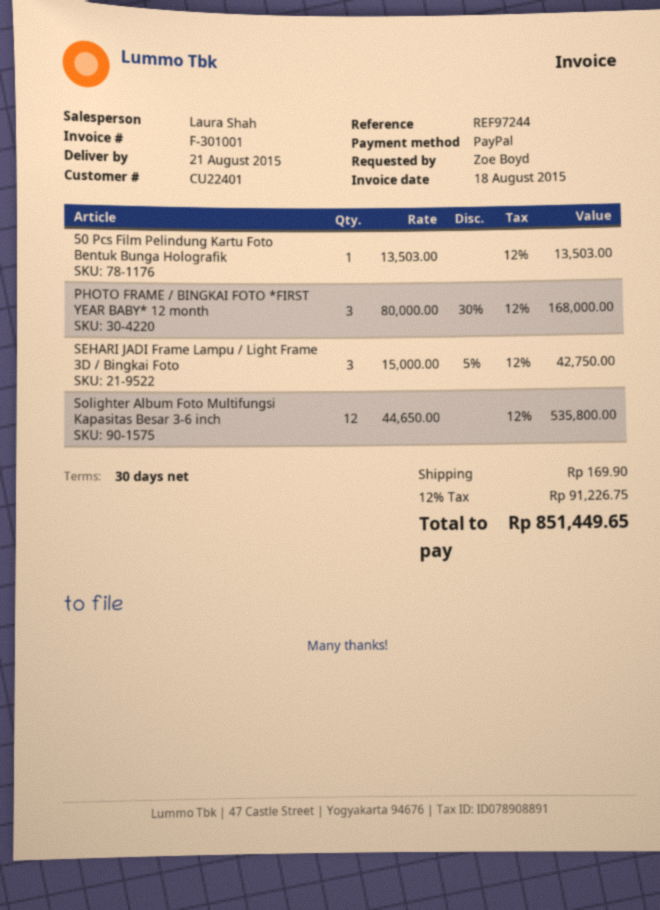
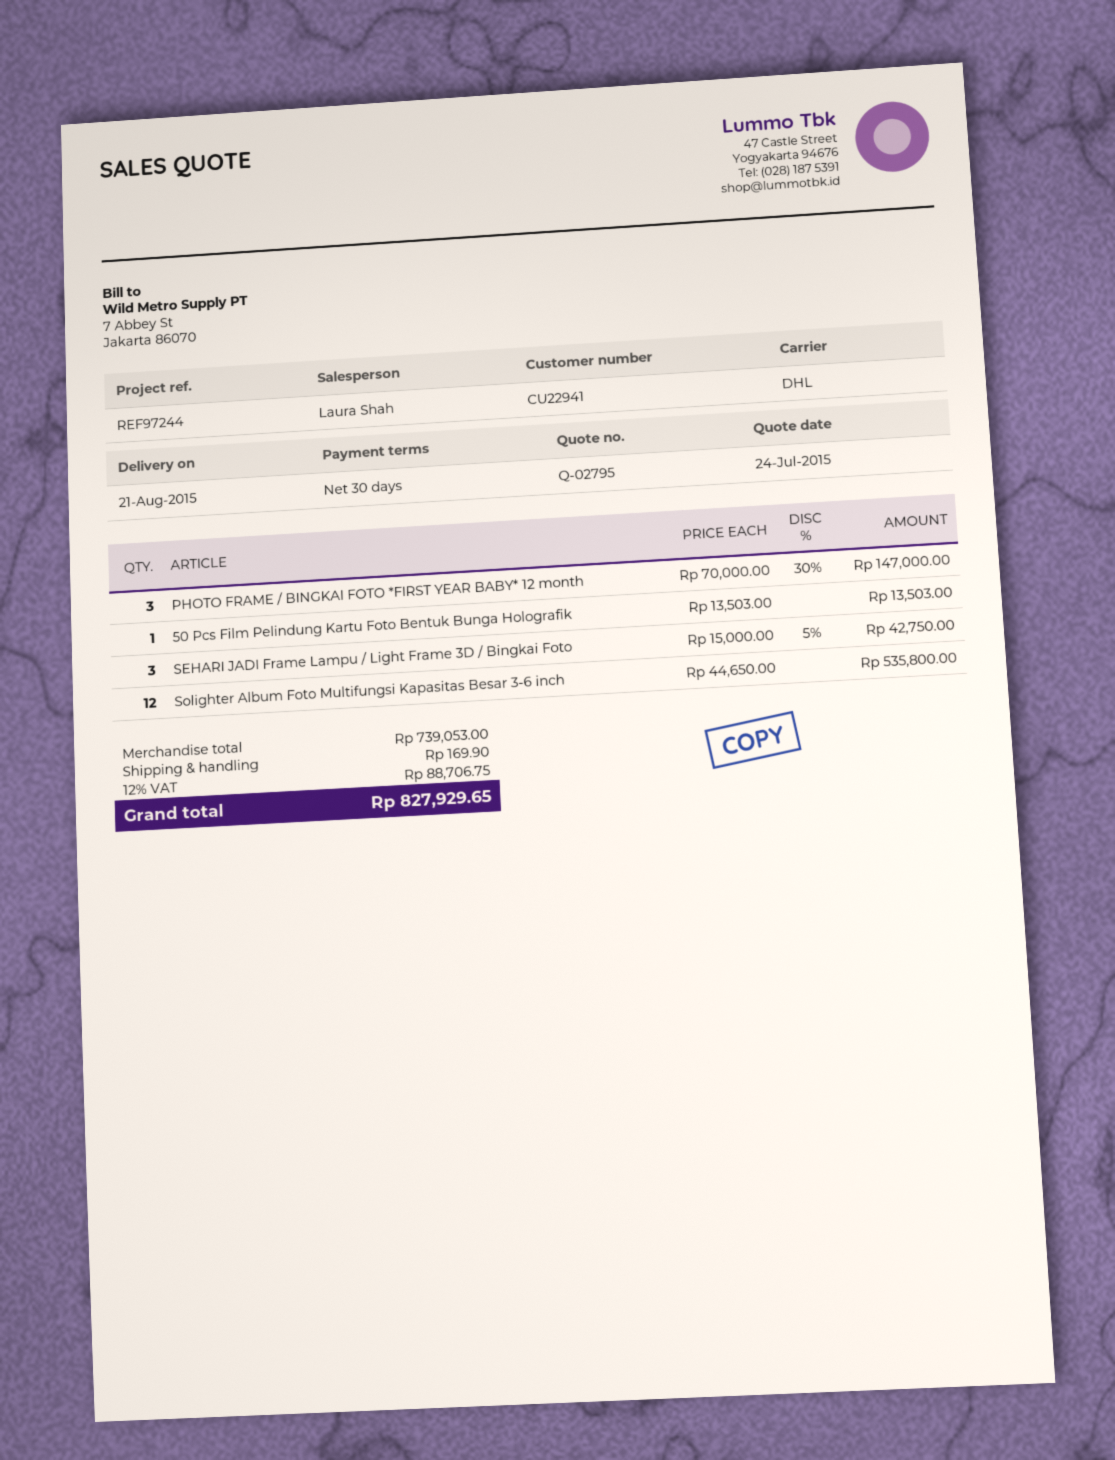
customer number: CU22401 -> CU22941
PHOTO FRAME / BINGKAI FOTO *FIRST YEAR BABY* 12 month: 3 x 80000.00 - 30% = 168000.00 -> 3 x 70000.00 - 30% = 147000.00
tax: 12% = 91226.75 -> 12% = 88706.75
total: 851449.65 -> 827929.65

